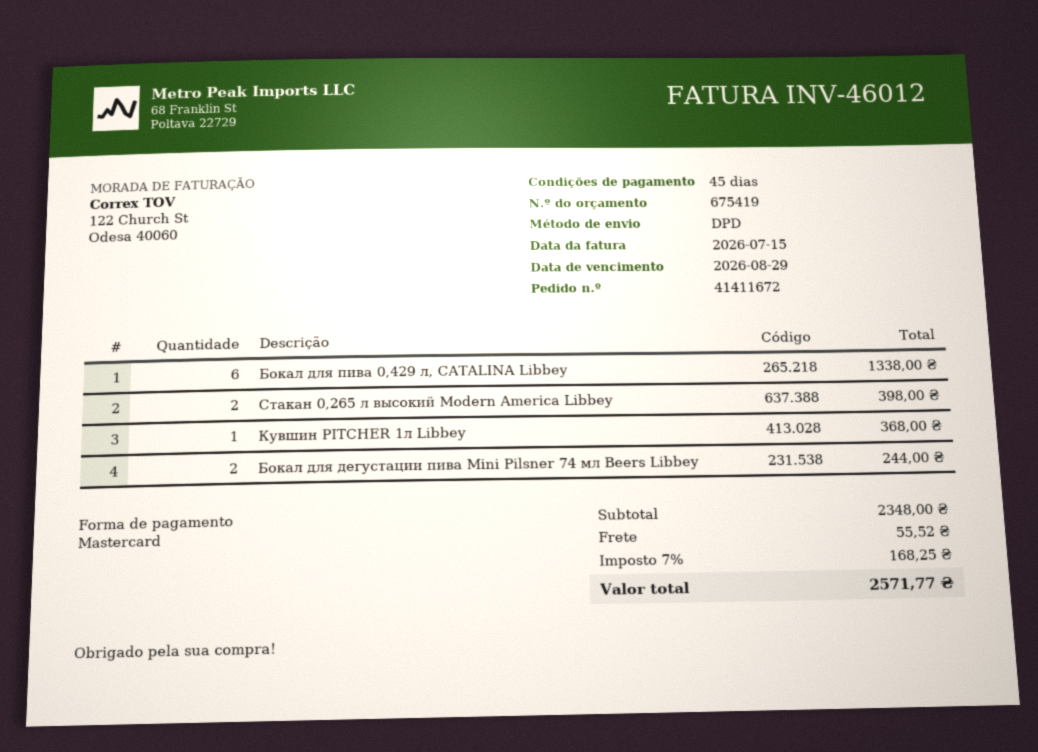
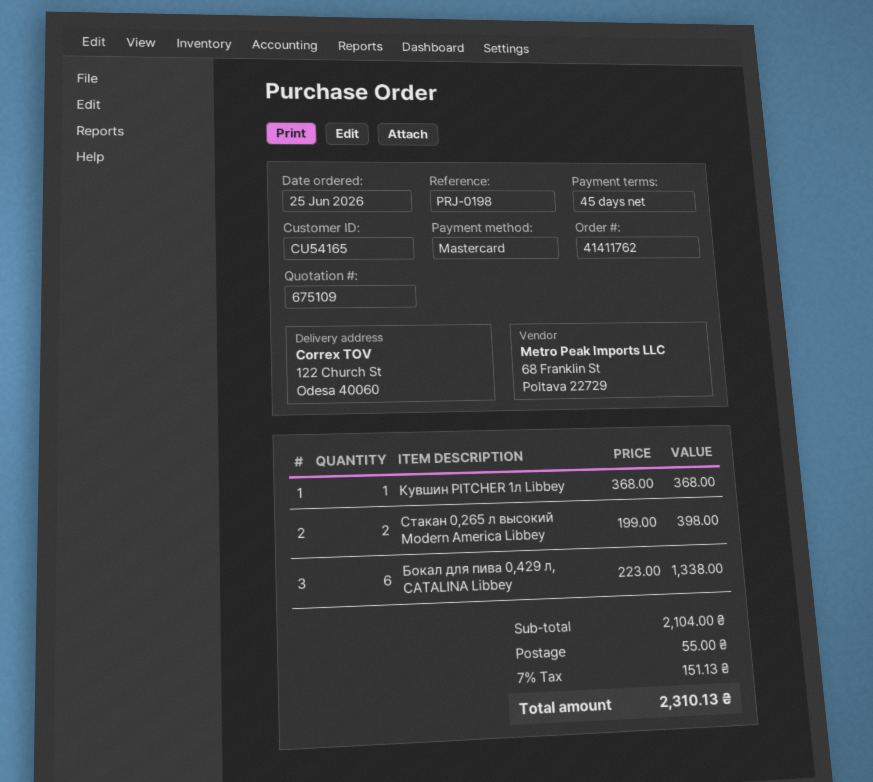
quote number: 675419 -> 675109
order number: 41411672 -> 41411762
Бокал для дегустации пива Mini Pilsner 74 мл Beers Libbey: 2 for 244.00 -> none
subtotal: 2348.00 -> 2104.00
shipping: 55.52 -> 55.00
tax: 7% = 168.25 -> 7% = 151.13
total: 2571.77 -> 2310.13

